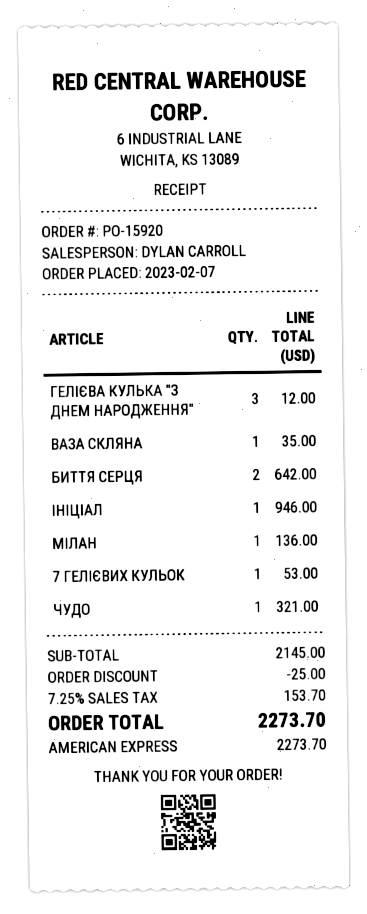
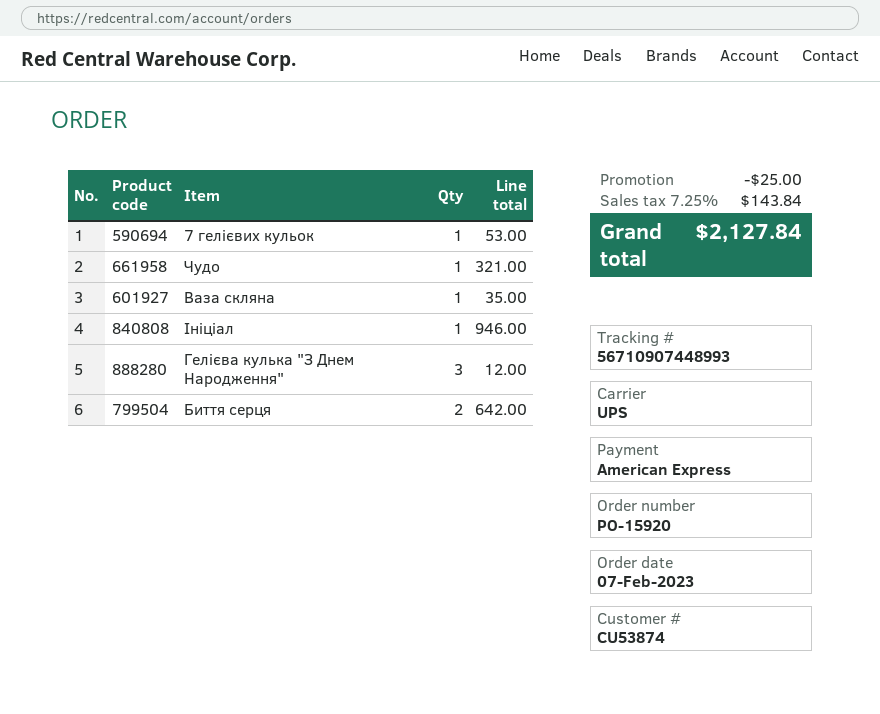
МІЛАН: 1 for 136.00 -> none
tax: 7.25% = 153.70 -> 7.25% = 143.84
total: 2273.70 -> 2127.84

